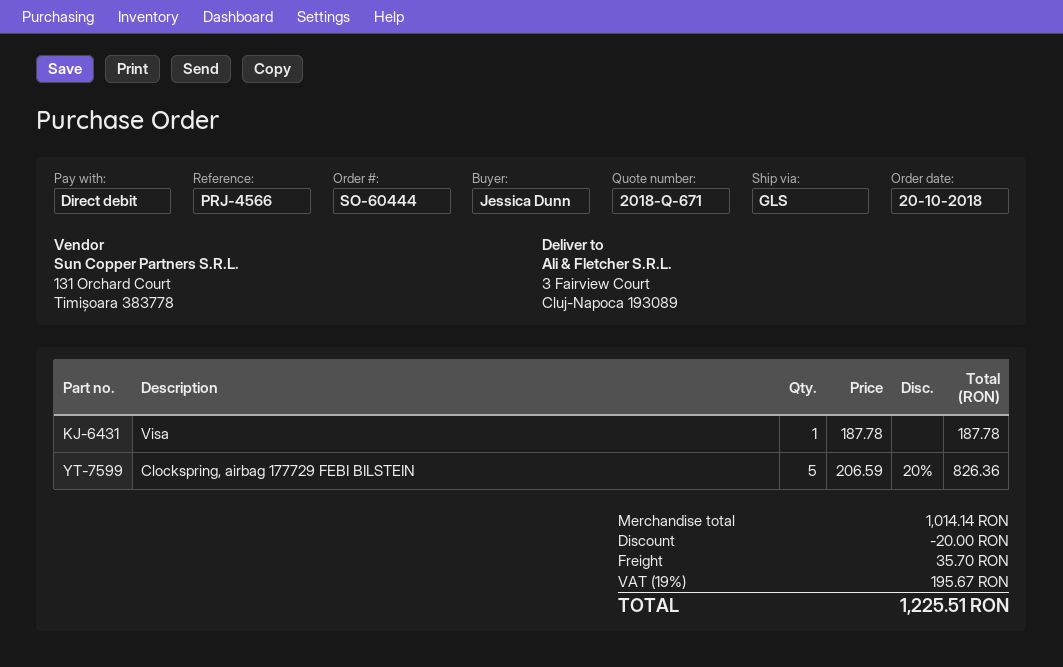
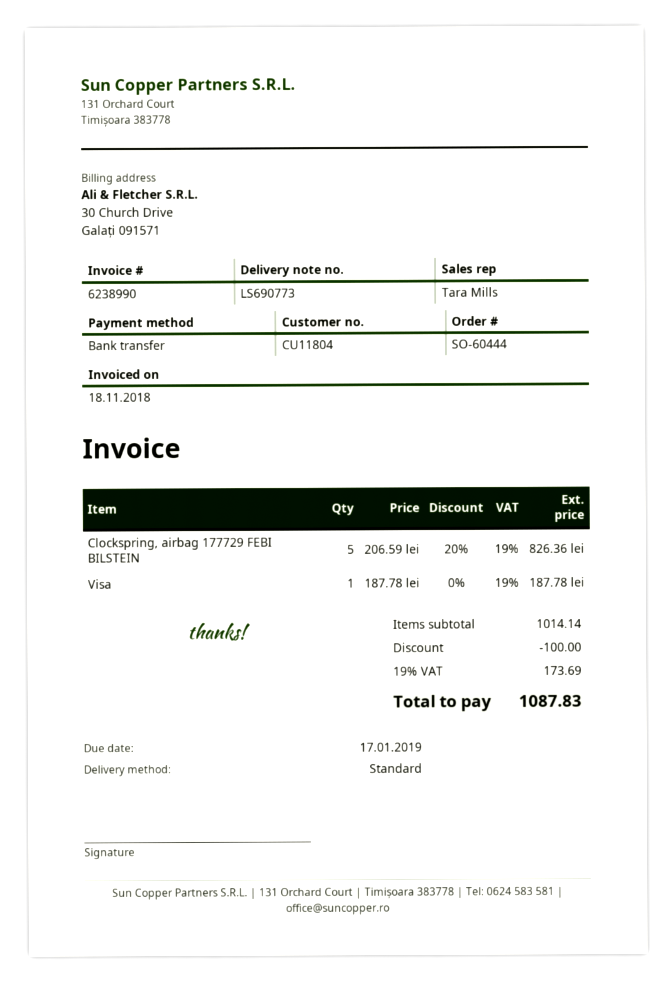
payment method: direct debit -> bank transfer
shipping method: GLS -> standard
discount: 20.00 -> 100.00
shipping: 35.70 -> none
tax: 19% = 195.67 -> 19% = 173.69
total: 1225.51 -> 1087.83

